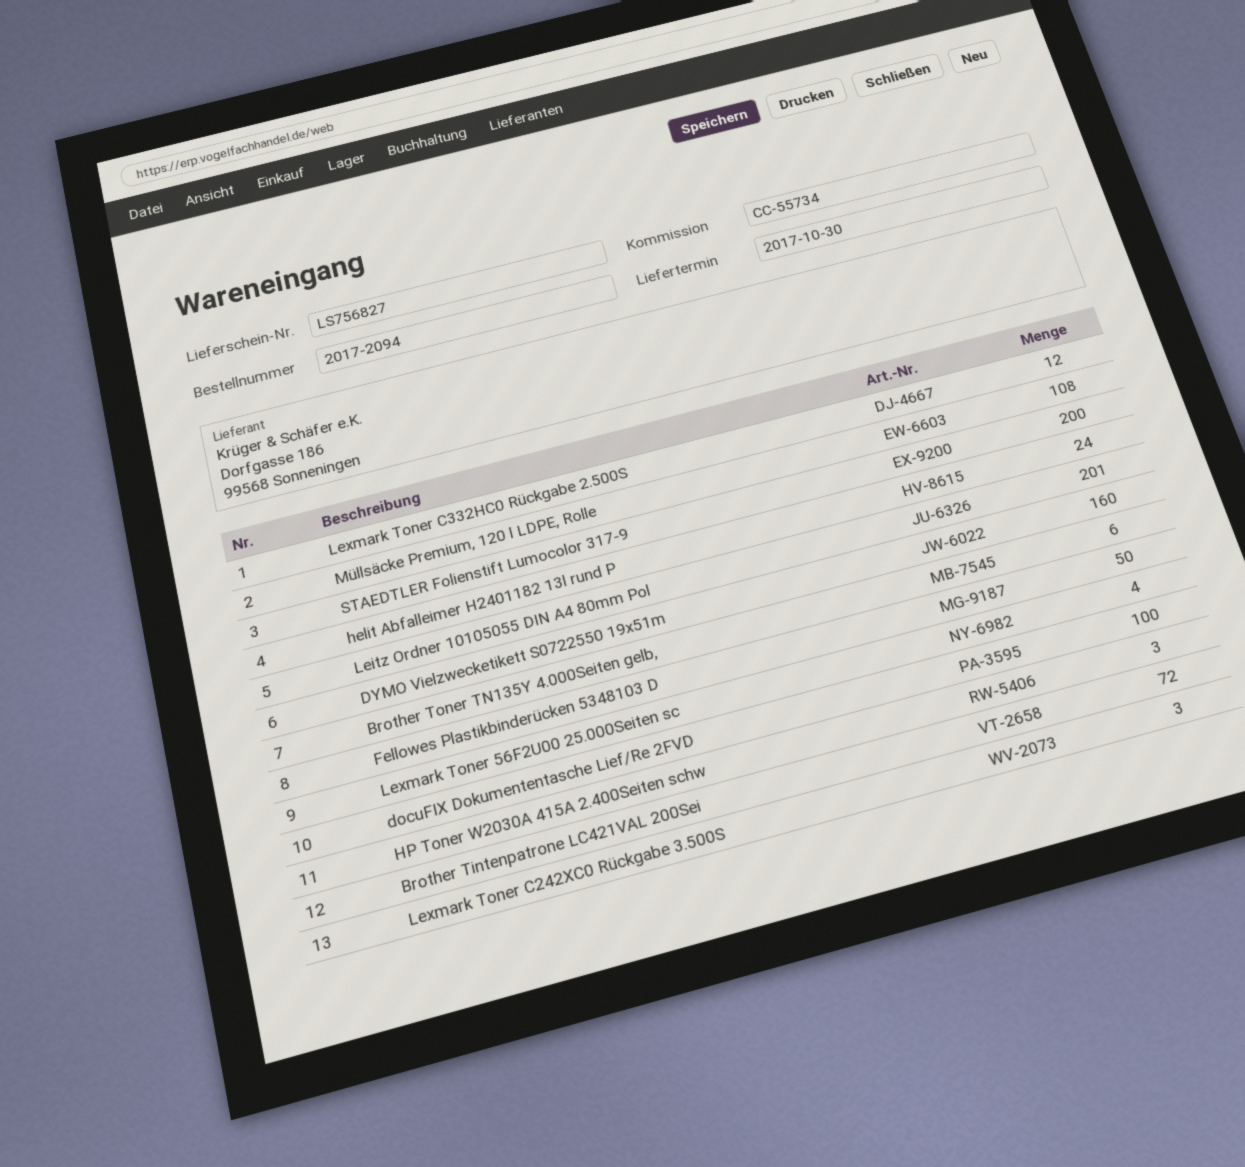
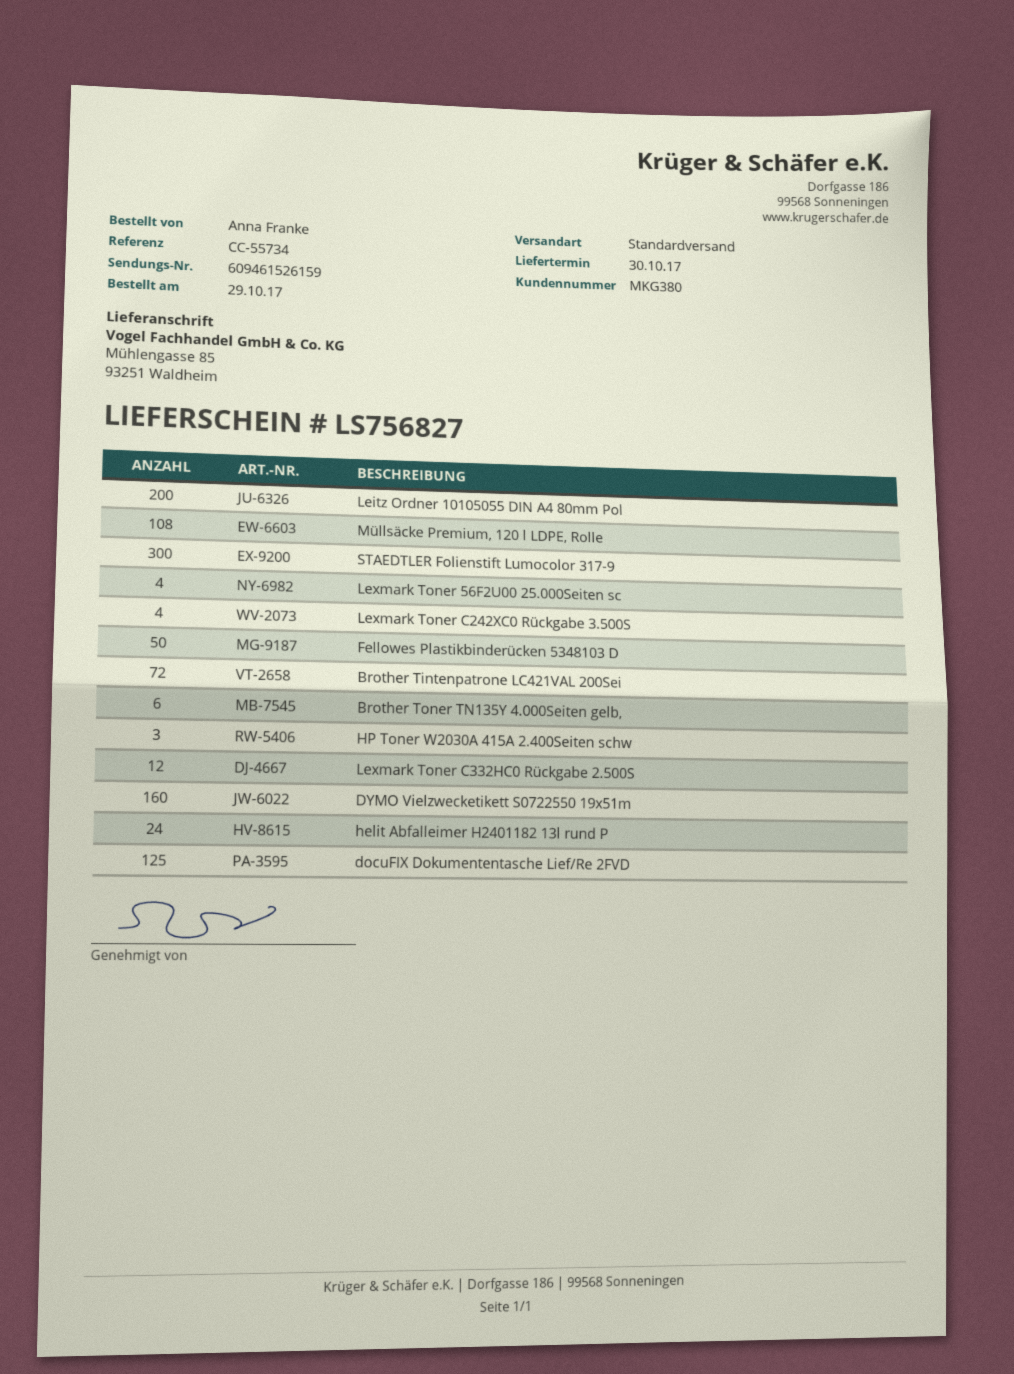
STAEDTLER Folienstift Lumocolor 317-9: 200 -> 300
Leitz Ordner 10105055 DIN A4 80mm Pol: 201 -> 200
docuFIX Dokumententasche Lief/Re 2FVD: 100 -> 125
Lexmark Toner C242XC0 Rückgabe 3.500S: 3 -> 4

